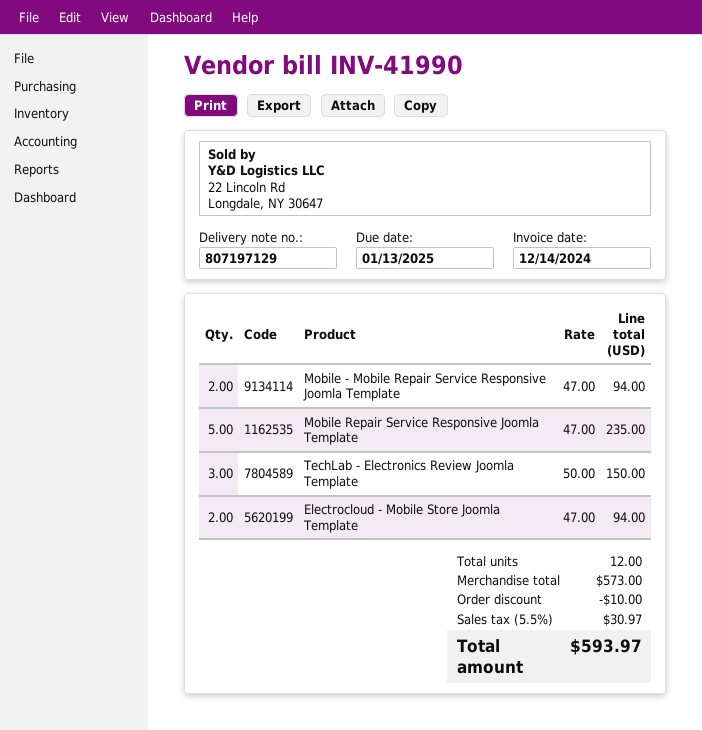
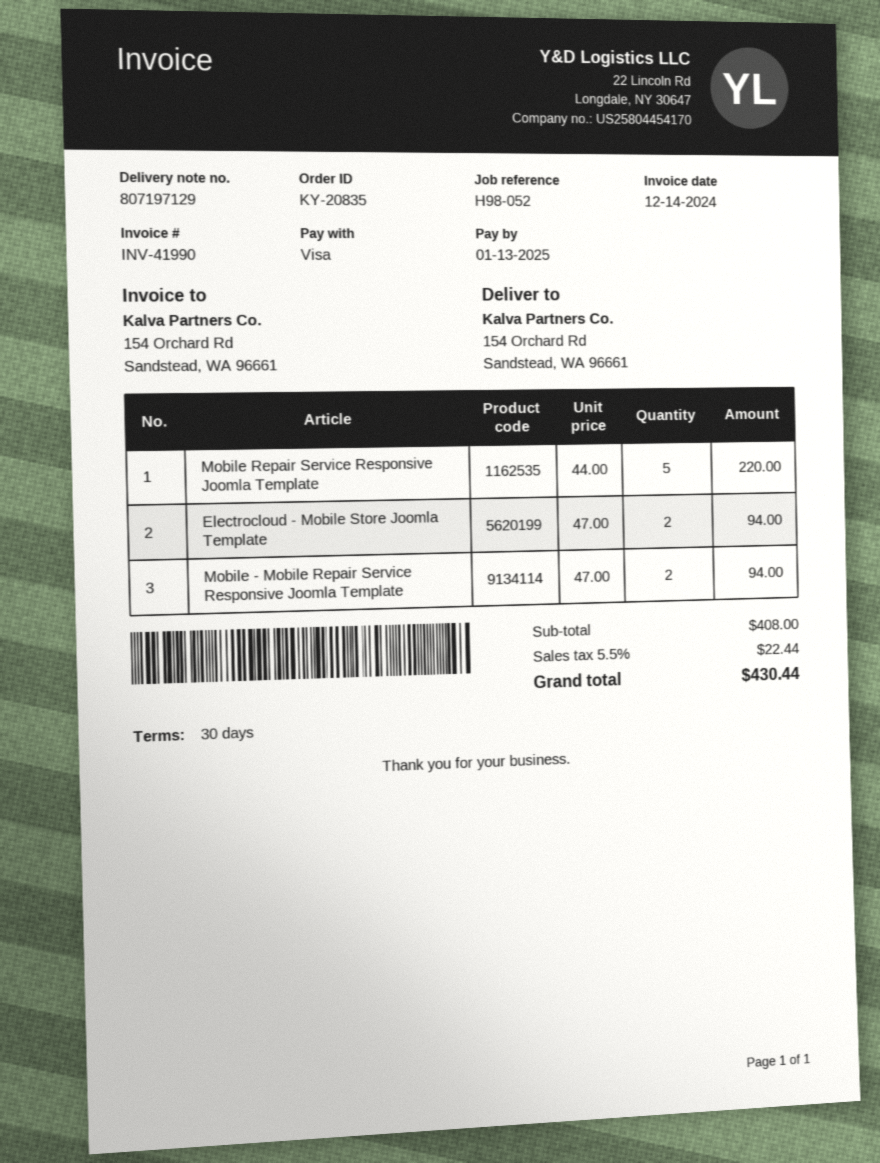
Mobile Repair Service Responsive Joomla Template: 5 x 47.00 = 235.00 -> 5 x 44.00 = 220.00
TechLab - Electronics Review Joomla Template: 3 x 50.00 = 150.00 -> none
subtotal: 573.00 -> 408.00
discount: 10.00 -> none
tax: 5.5% = 30.97 -> 5.5% = 22.44
total: 593.97 -> 430.44

